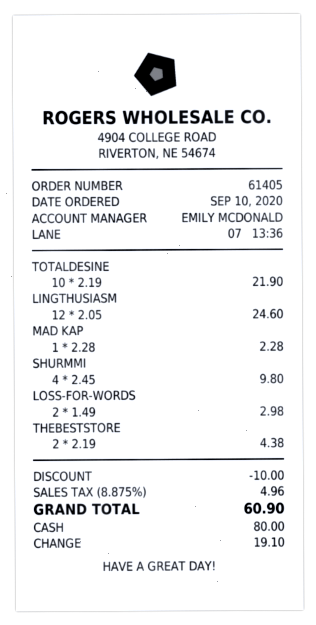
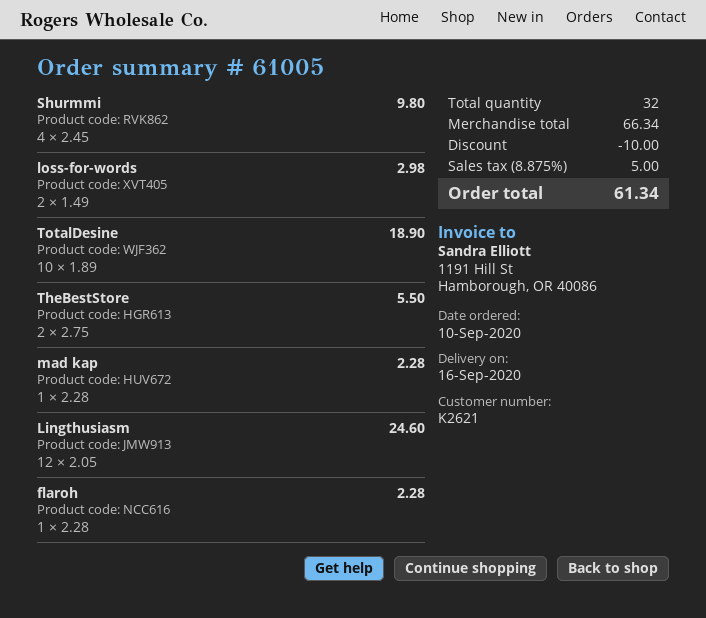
order number: 61405 -> 61005
TOTALDESINE: 10 x 2.19 = 21.90 -> 10 x 1.89 = 18.90
THEBESTSTORE: 2 x 2.19 = 4.38 -> 2 x 2.75 = 5.50
flaroh: none -> 1 x 2.28 = 2.28
tax: 8.875% = 4.96 -> 8.875% = 5.00
total: 60.90 -> 61.34

